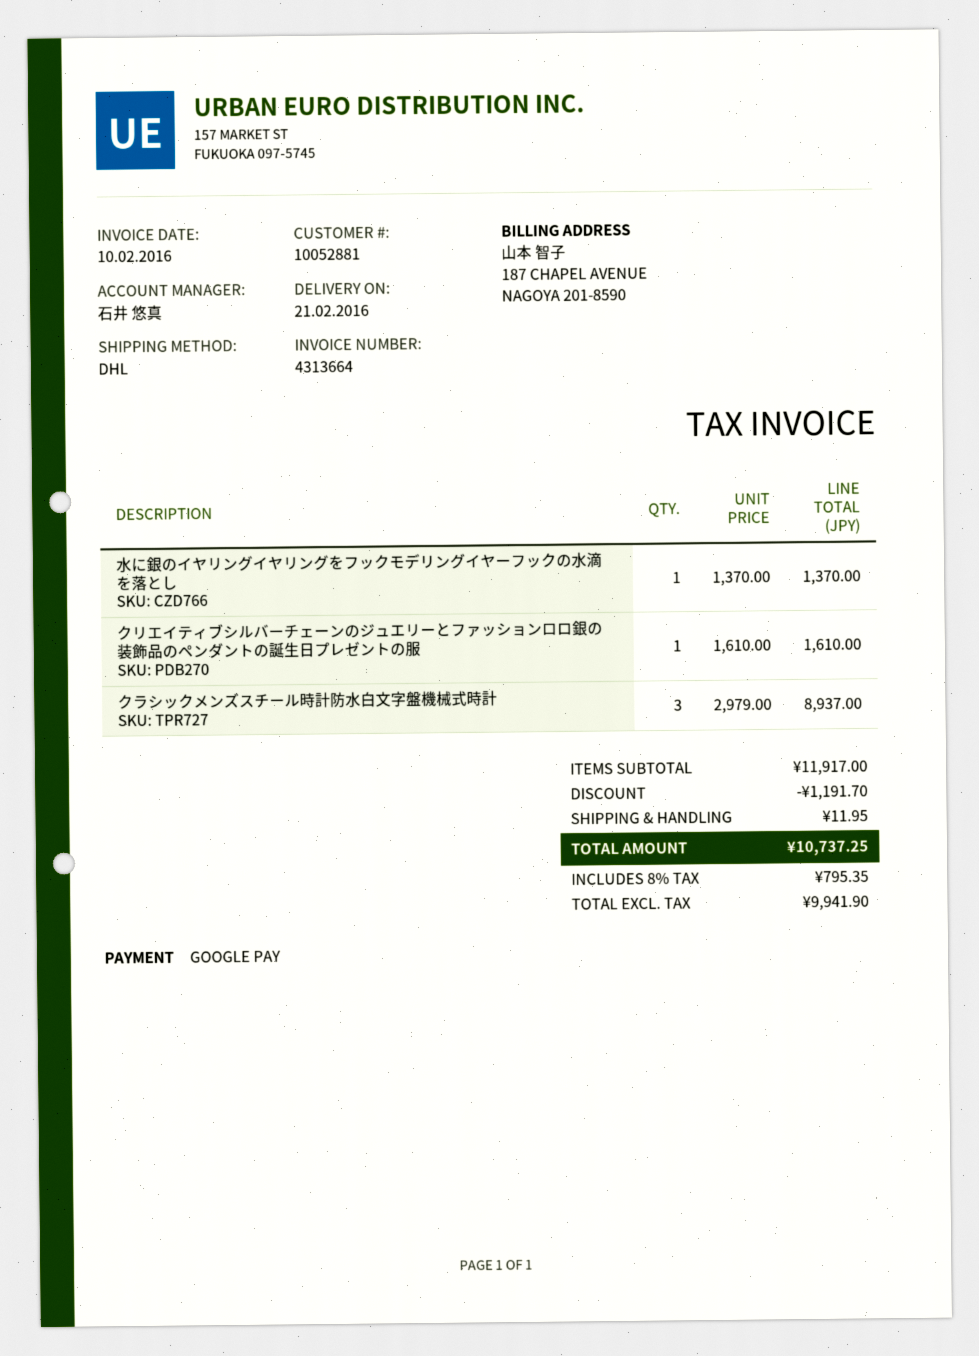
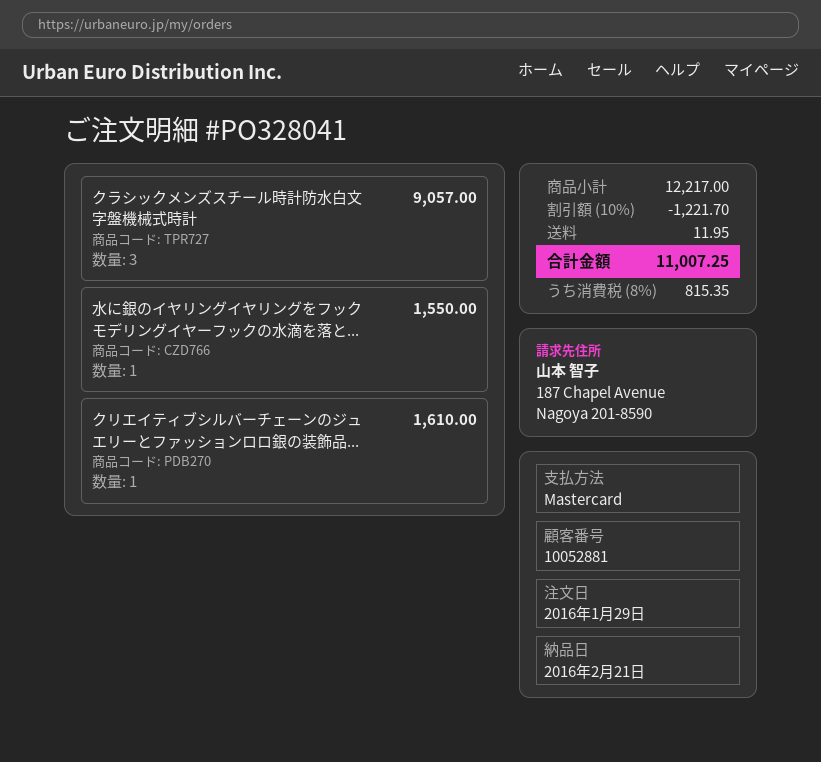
payment method: Google Pay -> Mastercard
水に銀のイヤリングイヤリングをフックモデリングイヤーフックの水滴を落とし: 1 for 1370.00 -> 1 for 1550.00
クラシックメンズスチール時計防水白文字盤機械式時計: 3 for 8937.00 -> 3 for 9057.00
subtotal: 11917.00 -> 12217.00
discount: 1191.70 -> 1221.70
tax: 8% = 795.35 -> 8% = 815.35
total: 10737.25 -> 11007.25

